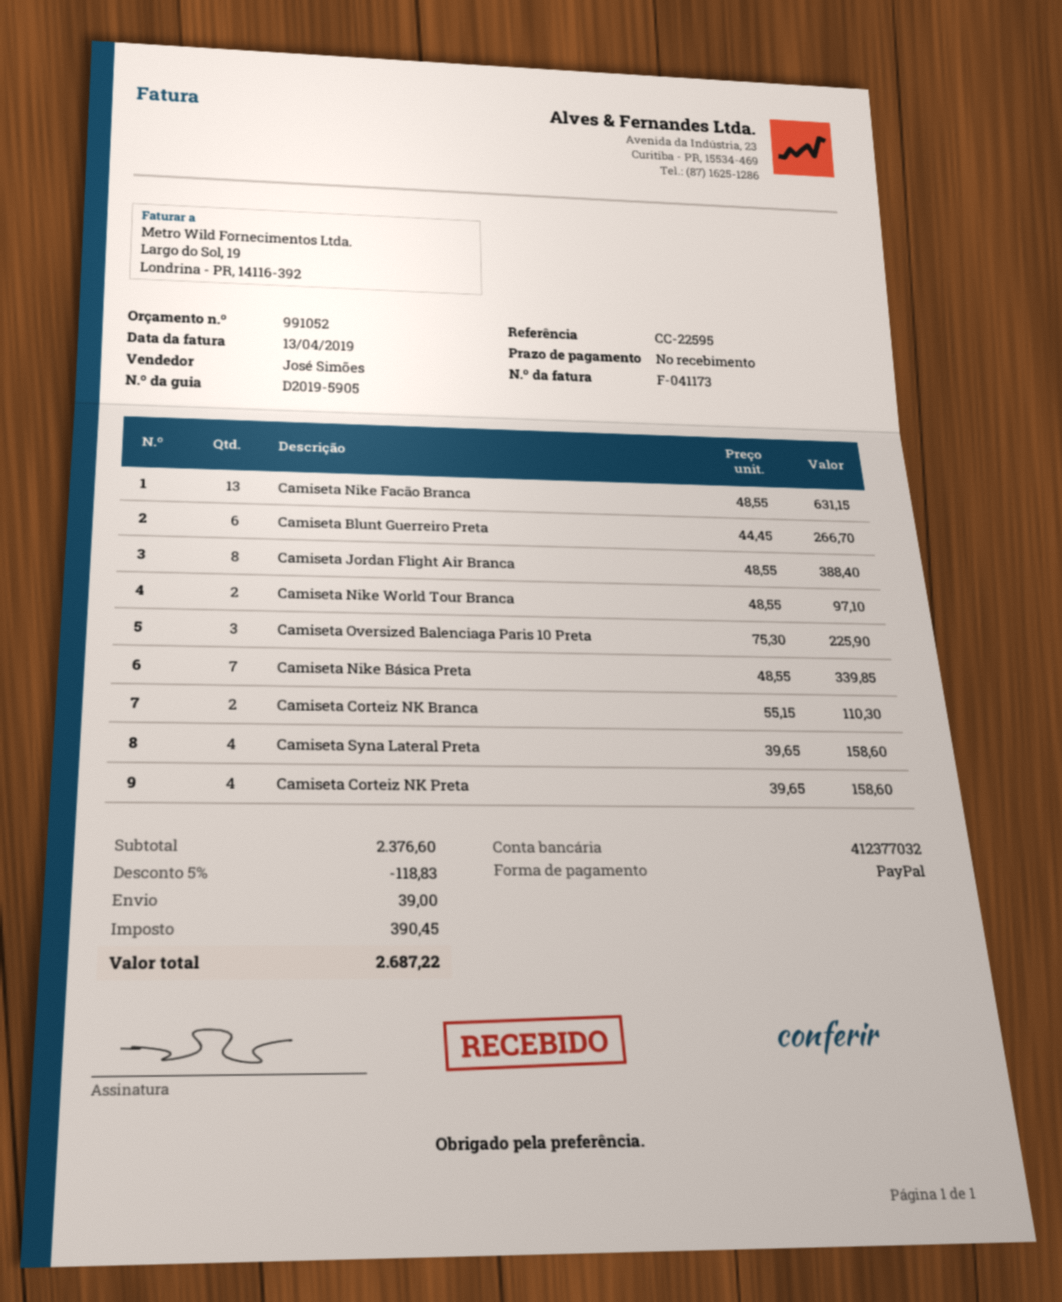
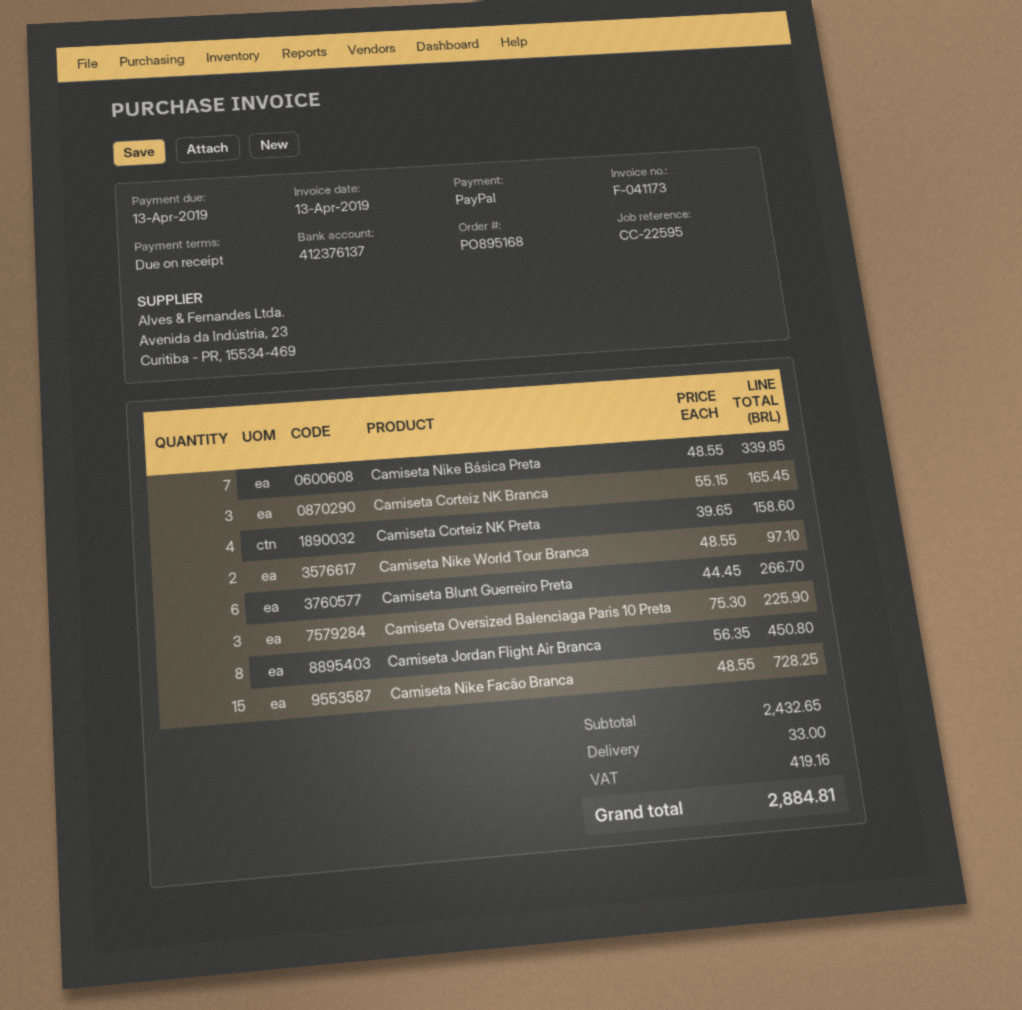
bank account: 412377032 -> 412376137
Camiseta Nike Facão Branca: 13 x 48.55 = 631.15 -> 15 x 48.55 = 728.25
Camiseta Jordan Flight Air Branca: 8 x 48.55 = 388.40 -> 8 x 56.35 = 450.80
Camiseta Corteiz NK Branca: 2 x 55.15 = 110.30 -> 3 x 55.15 = 165.45
Camiseta Syna Lateral Preta: 4 x 39.65 = 158.60 -> none
subtotal: 2376.60 -> 2432.65
discount: 5% = 118.83 -> none
shipping: 39.00 -> 33.00
tax: 390.45 -> 419.16
total: 2687.22 -> 2884.81

